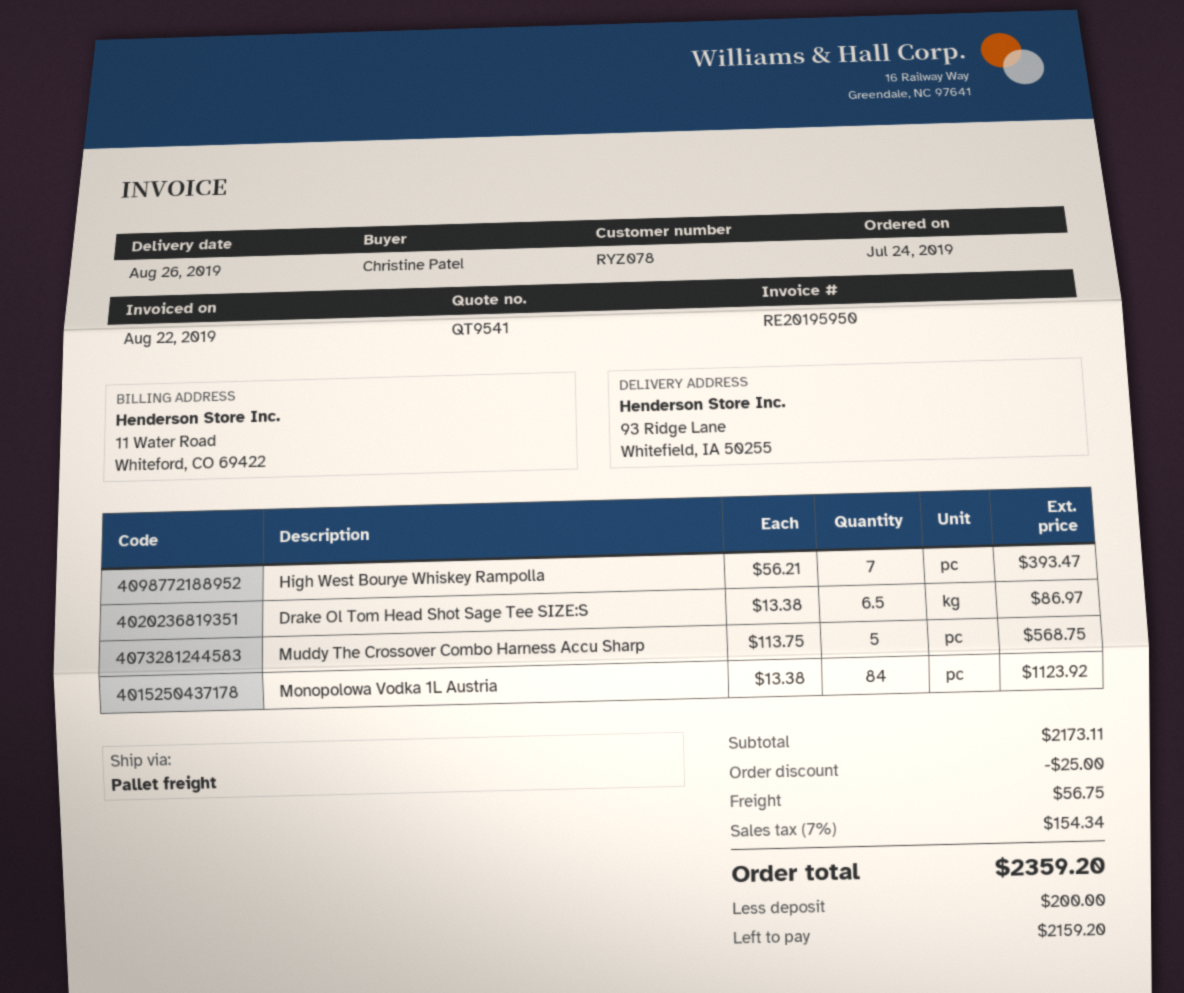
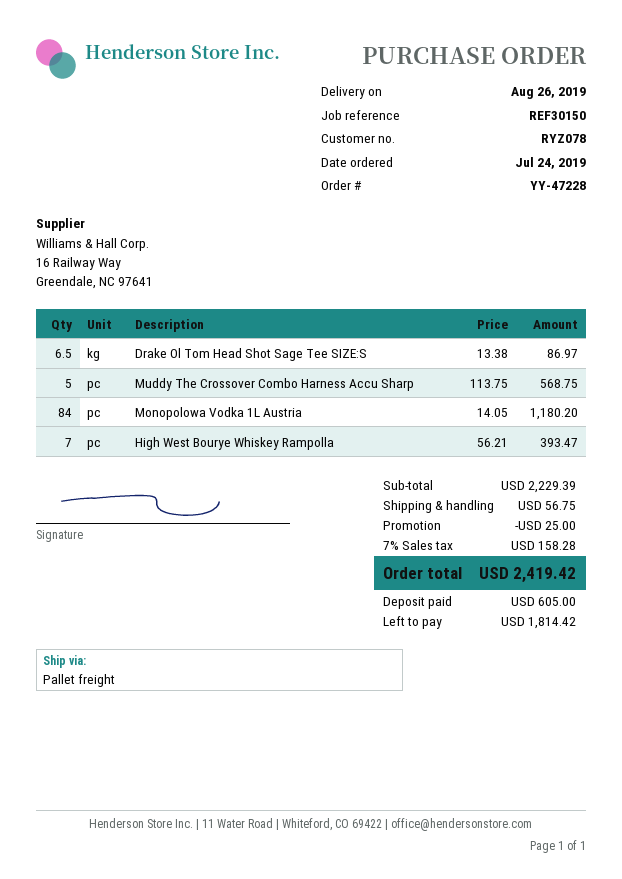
Monopolowa Vodka 1L Austria: 84 x 13.38 = 1123.92 -> 84 x 14.05 = 1180.20
subtotal: 2173.11 -> 2229.39
tax: 7% = 154.34 -> 7% = 158.28
total: 2359.20 -> 2419.42
deposit: 200.00 -> 605.00
balance: 2159.20 -> 1814.42

